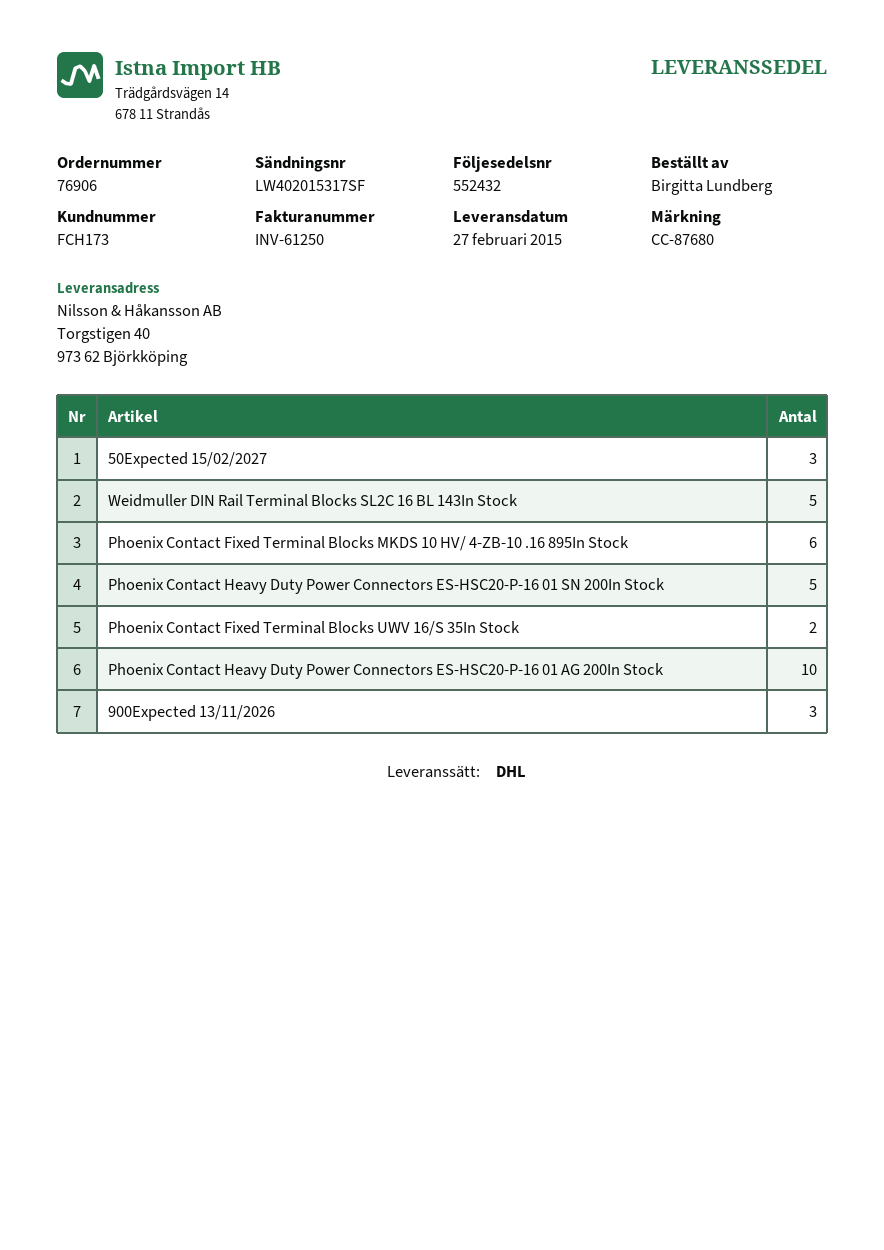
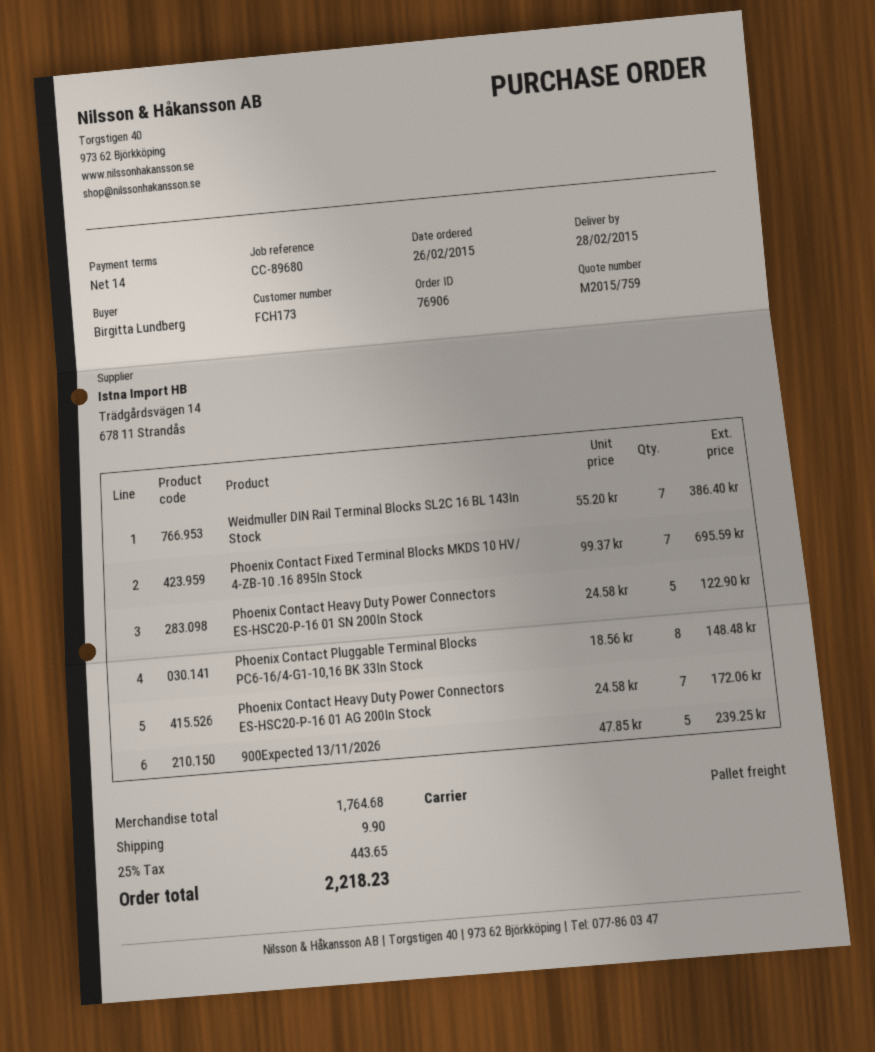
delivery date: 2015-02-27 -> 2015-02-28
reference: CC-87680 -> CC-89680
shipping method: DHL -> pallet freight
50Expected 15/02/2027: 3 -> none
Weidmuller DIN Rail Terminal Blocks SL2C 16 BL 143In Stock: 5 -> 7
Phoenix Contact Fixed Terminal Blocks MKDS 10 HV/ 4-ZB-10 .16 895In Stock: 6 -> 7
Phoenix Contact Fixed Terminal Blocks UWV 16/S 35In Stock: 2 -> none
Phoenix Contact Heavy Duty Power Connectors ES-HSC20-P-16 01 AG 200In Stock: 10 -> 7
900Expected 13/11/2026: 3 -> 5
Phoenix Contact Pluggable Terminal Blocks PC6-16/4-G1-10,16 BK 33In Stock: none -> 8

